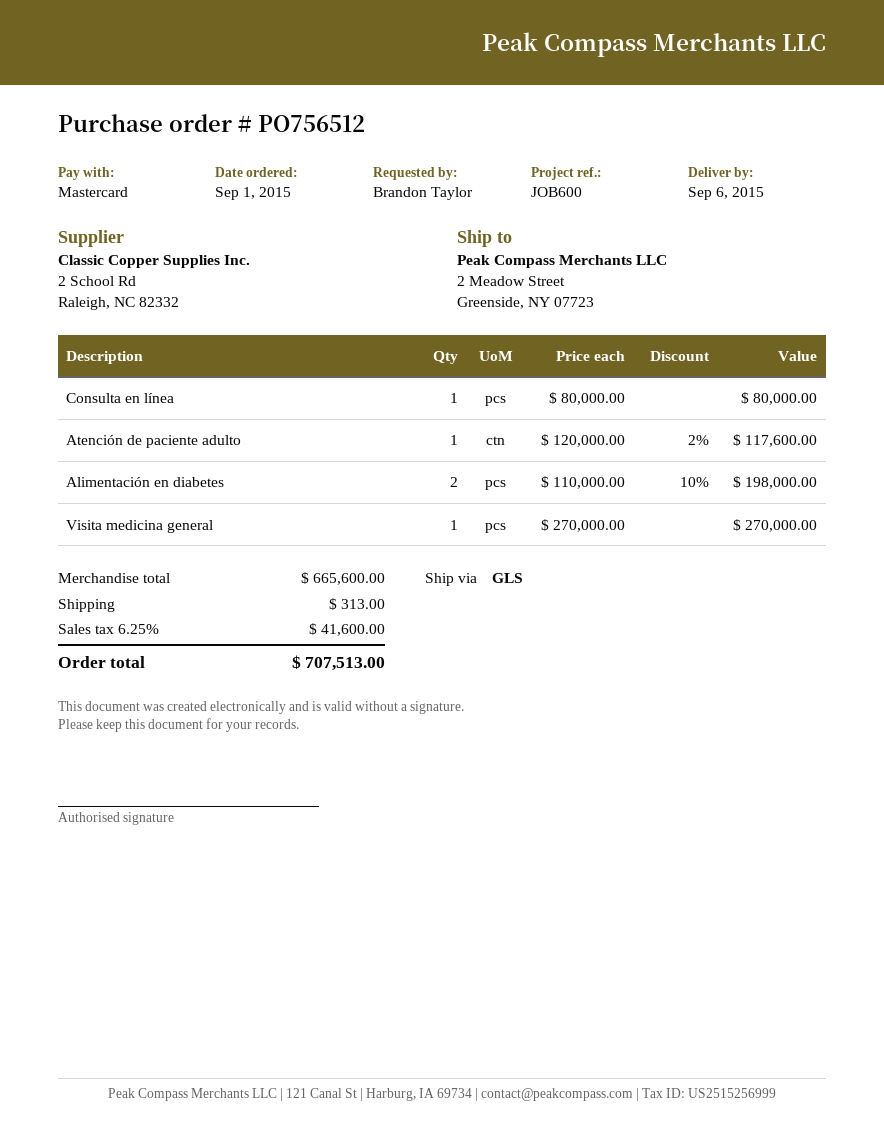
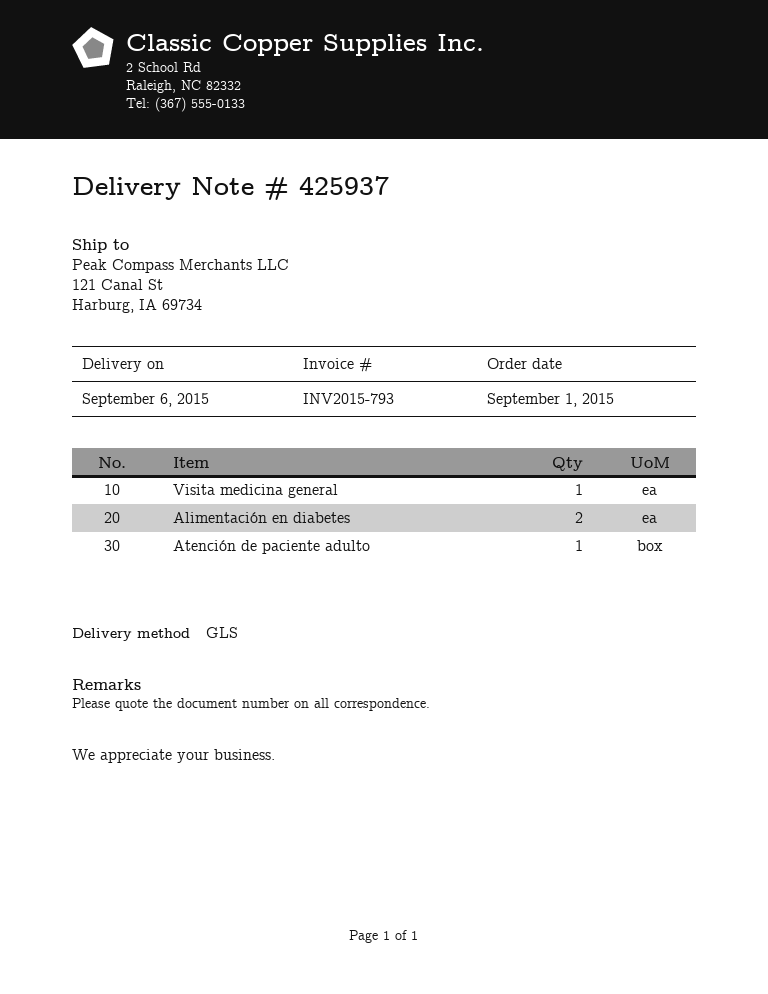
ship to: 2 Meadow Street, Greenside, NY 07723 -> 121 Canal St, Harburg, IA 69734
Consulta en línea: 1 -> none

